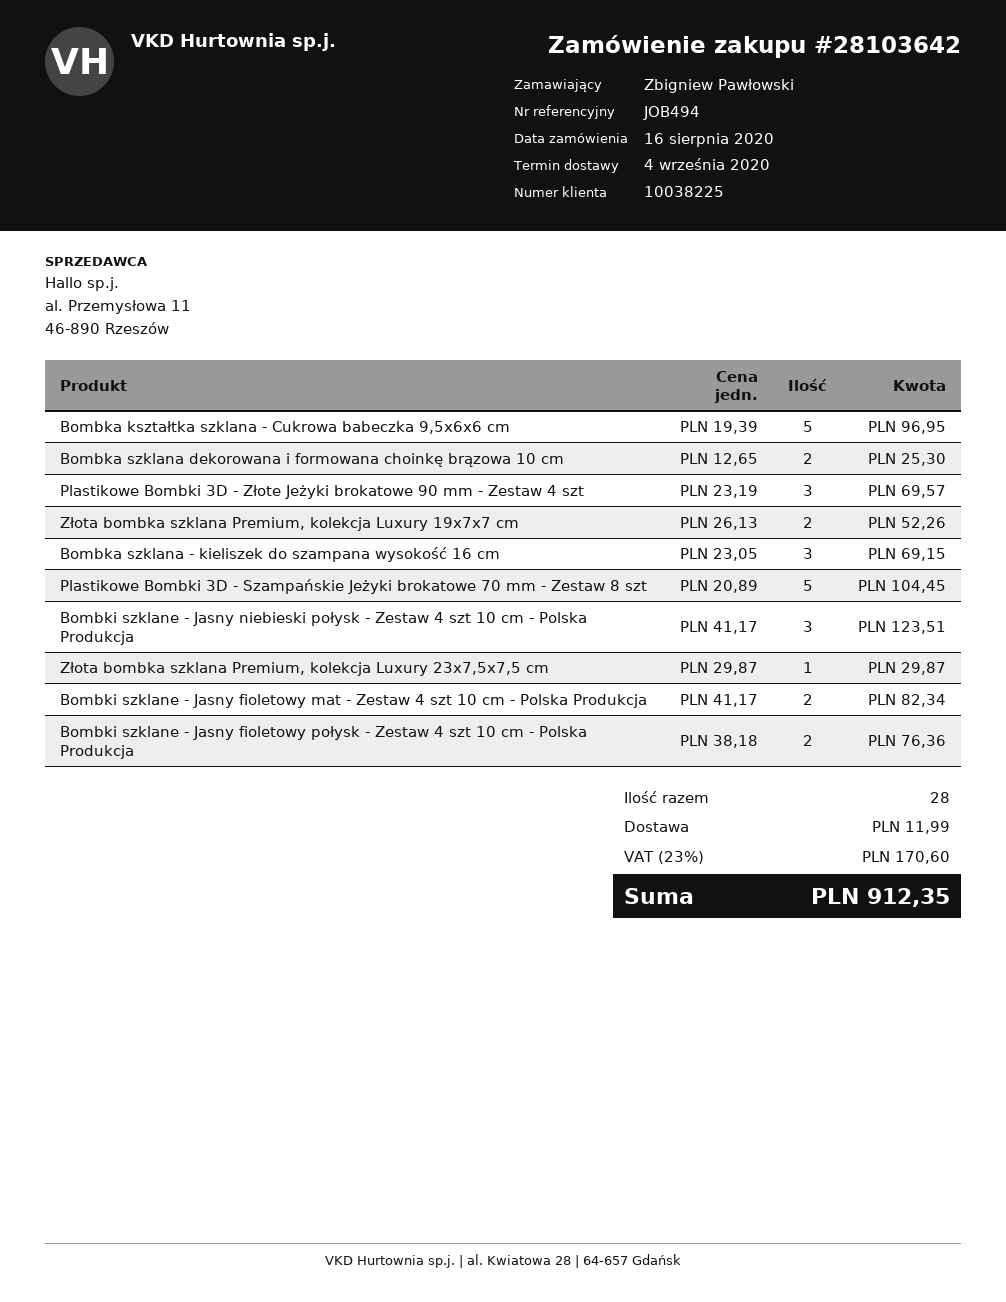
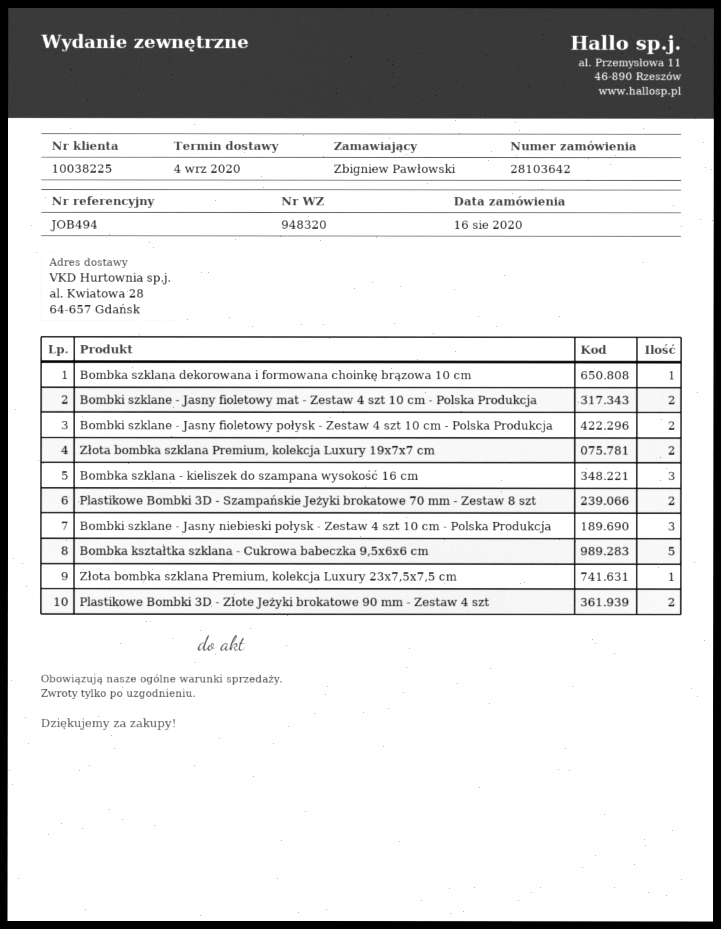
Bombka szklana dekorowana i formowana choinkę brązowa 10 cm: 2 -> 1
Plastikowe Bombki 3D - Złote Jeżyki brokatowe 90 mm - Zestaw 4 szt: 3 -> 2
Plastikowe Bombki 3D - Szampańskie Jeżyki brokatowe 70 mm - Zestaw 8 szt: 5 -> 2

